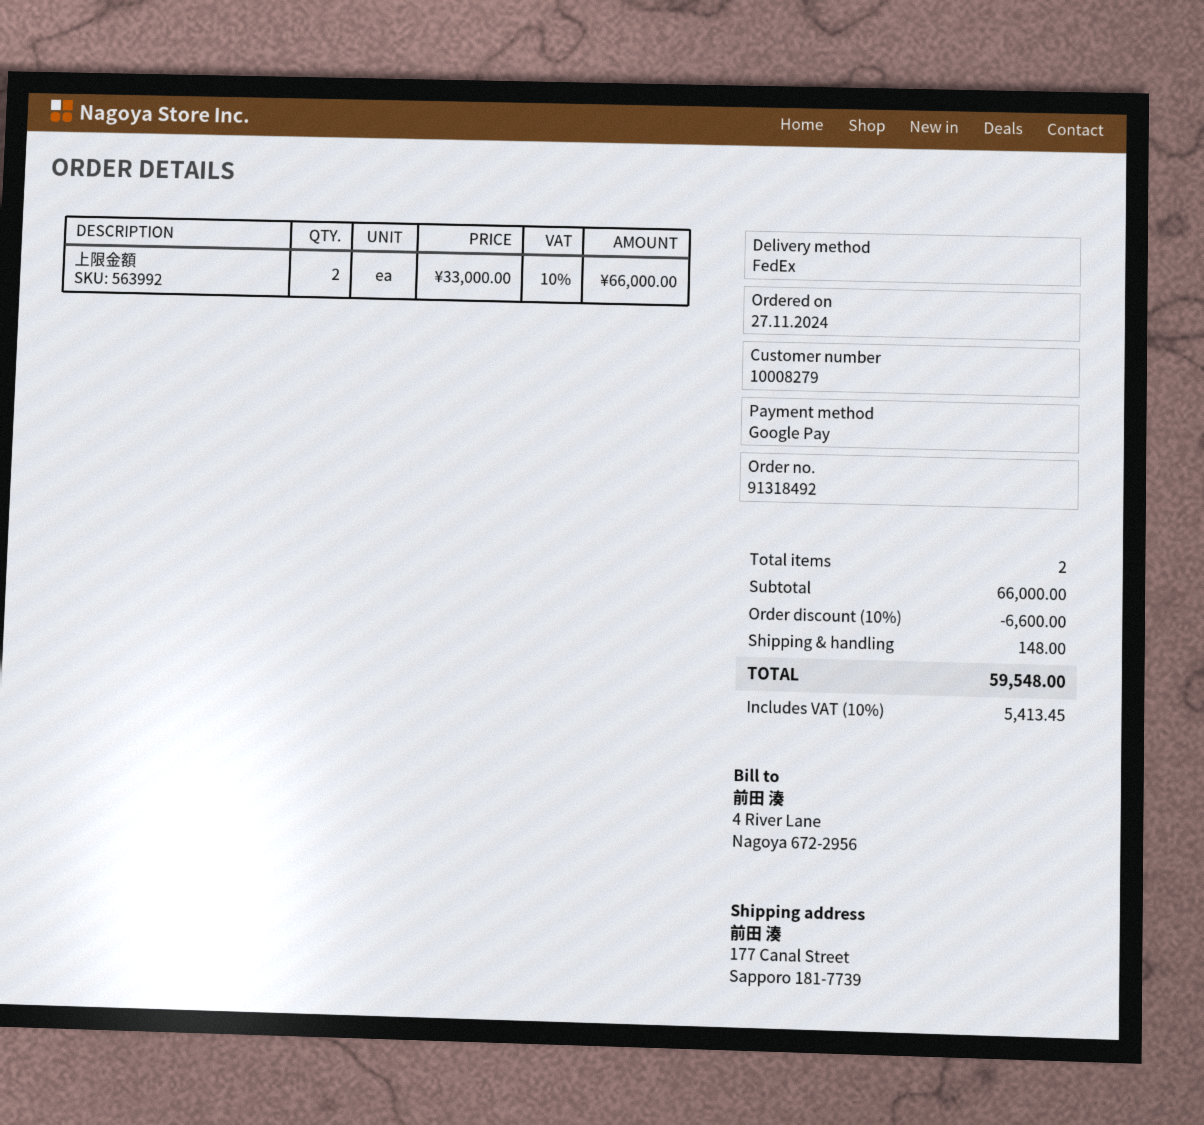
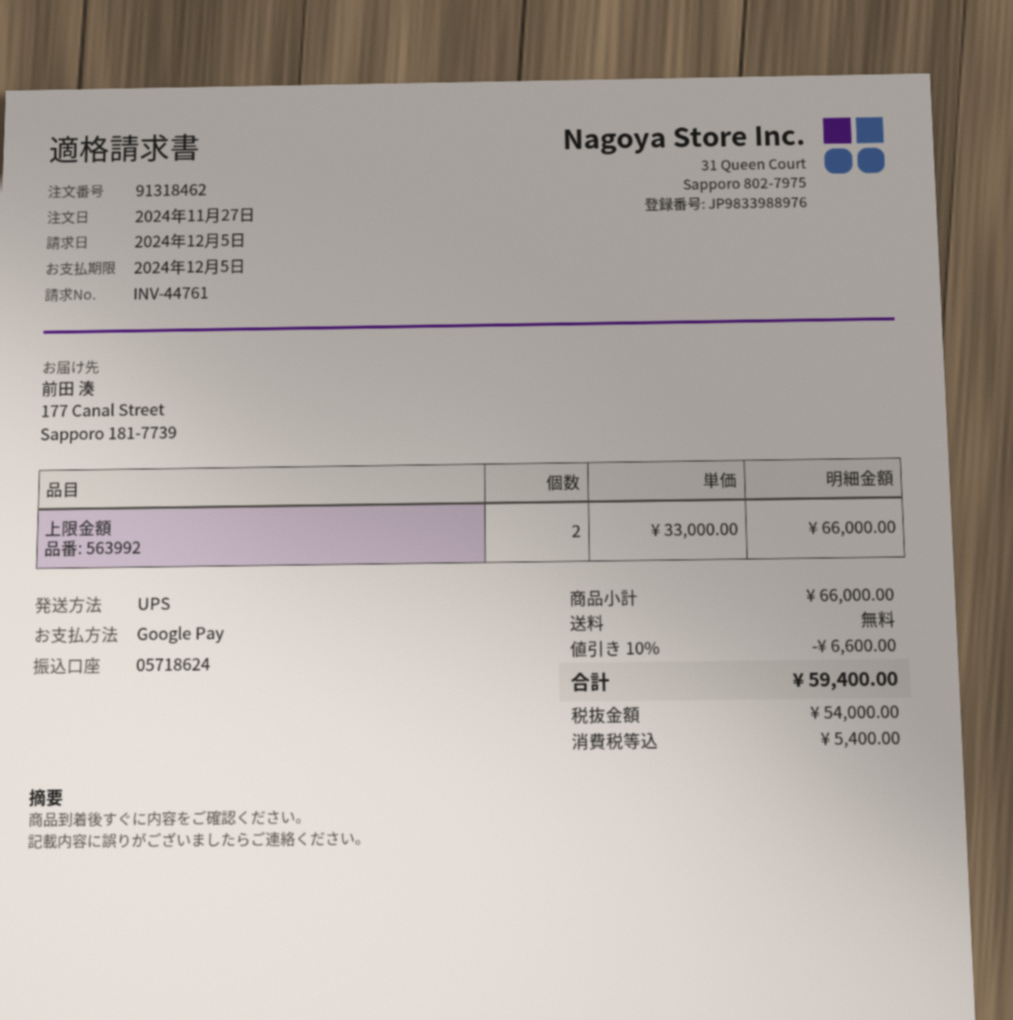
order number: 91318492 -> 91318462
shipping method: FedEx -> UPS
shipping: 148.00 -> 0.00
tax: 5413.45 -> 5400.00
total: 59548.00 -> 59400.00

